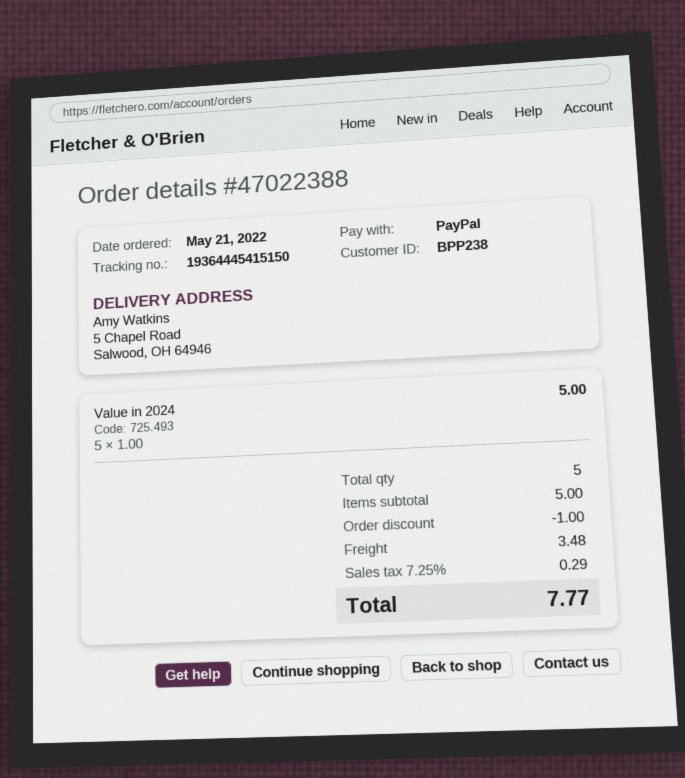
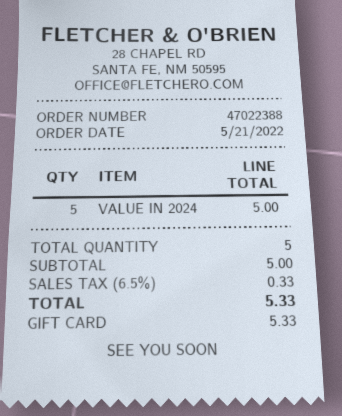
payment method: PayPal -> gift card
discount: 1.00 -> none
shipping: 3.48 -> none
tax: 7.25% = 0.29 -> 6.5% = 0.33
total: 7.77 -> 5.33

